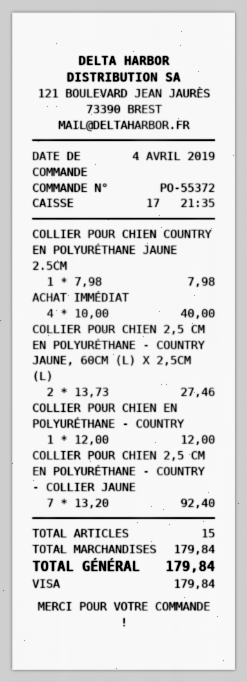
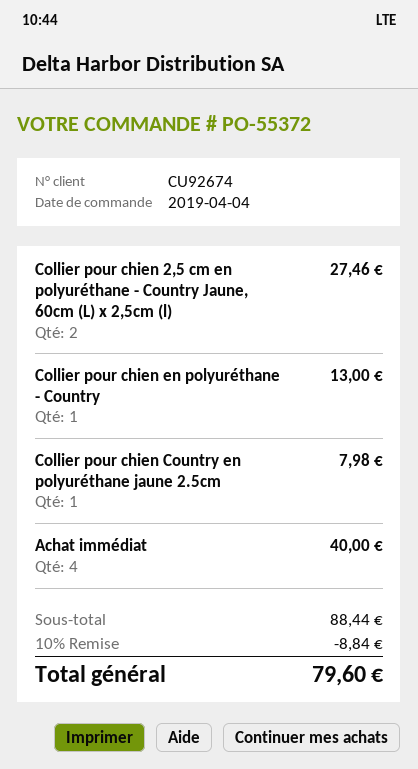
COLLIER POUR CHIEN EN POLYURÉTHANE - COUNTRY: 1 for 12.00 -> 1 for 13.00
COLLIER POUR CHIEN 2,5 CM EN POLYURÉTHANE - COUNTRY - COLLIER JAUNE: 7 for 92.40 -> none
subtotal: 179.84 -> 88.44
discount: none -> 10% = 8.84
total: 179.84 -> 79.60

